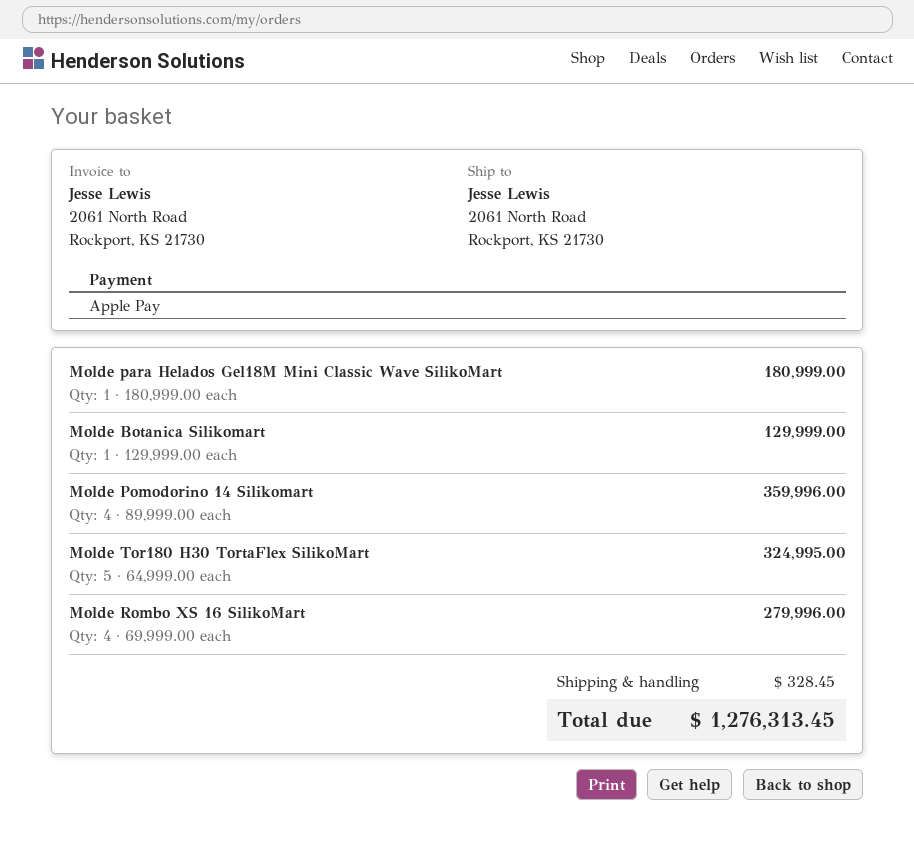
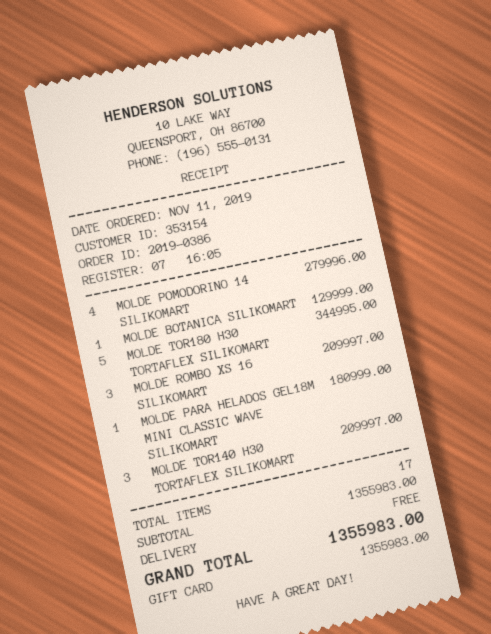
payment method: Apple Pay -> gift card
Molde Pomodorino 14 Silikomart: 4 for 359996.00 -> 4 for 279996.00
Molde Tor180 H30 TortaFlex SilikoMart: 5 for 324995.00 -> 5 for 344995.00
Molde Rombo XS 16 SilikoMart: 4 for 279996.00 -> 3 for 209997.00
MOLDE TOR140 H30 TORTAFLEX SILIKOMART: none -> 3 for 209997.00
shipping: 328.45 -> 0.00
total: 1276313.45 -> 1355983.00

